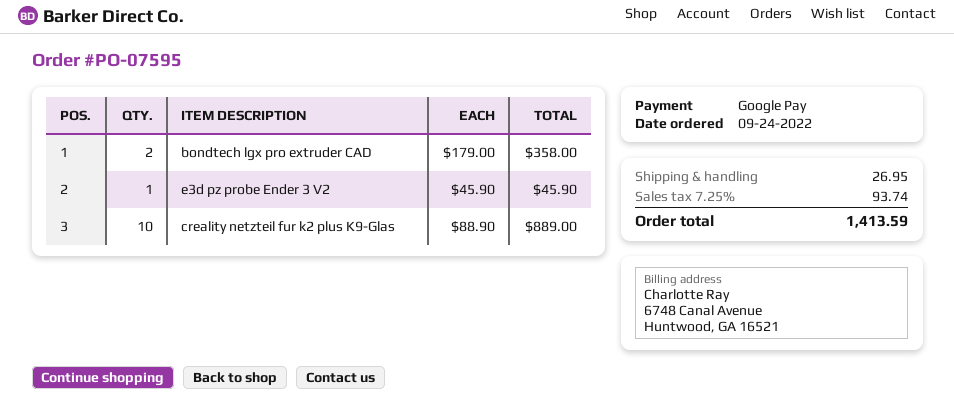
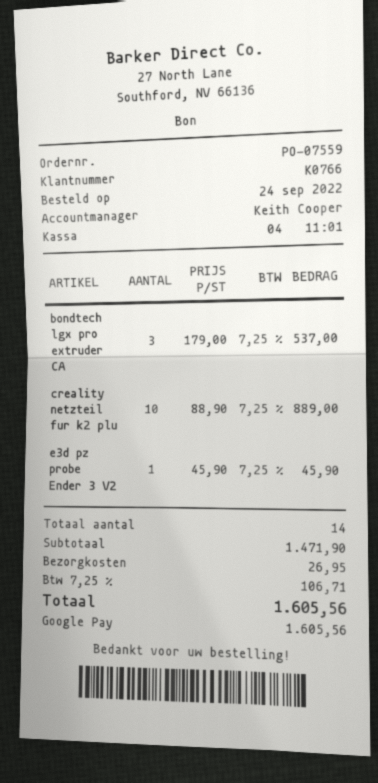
order number: PO-07595 -> PO-07559
bondtech lgx pro extruder CAD: 2 x 179.00 = 358.00 -> 3 x 179.00 = 537.00
tax: 7.25% = 93.74 -> 7.25% = 106.71
total: 1413.59 -> 1605.56

